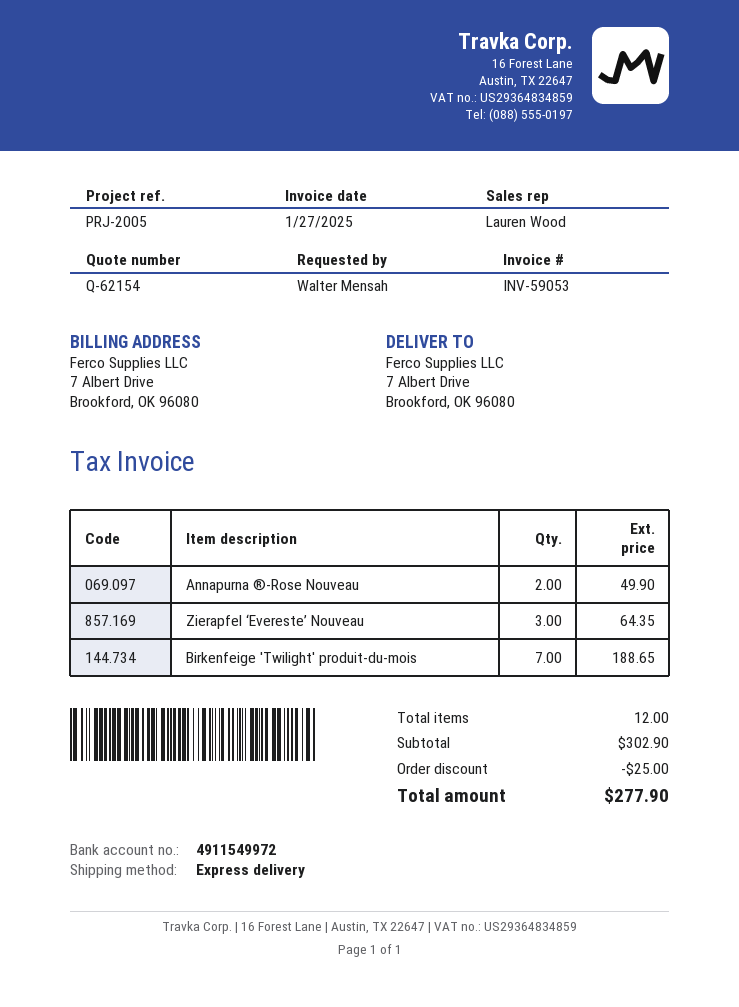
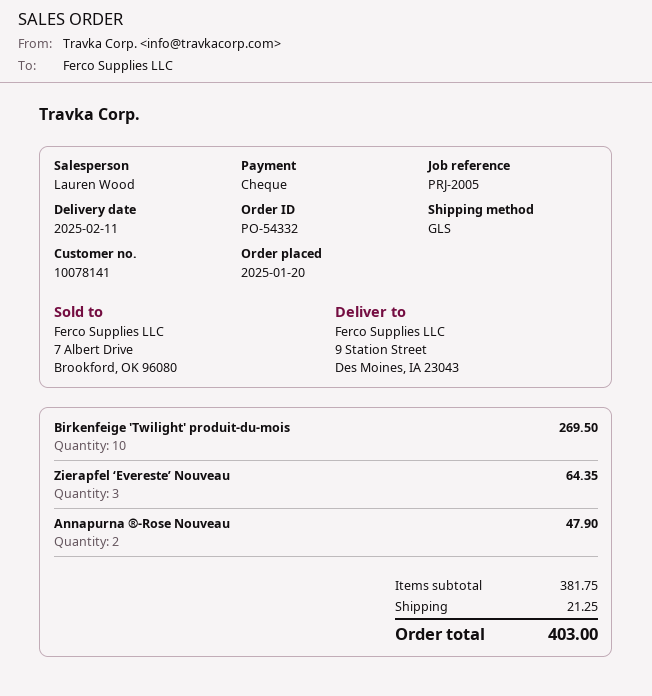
shipping method: express -> GLS
ship to: 7 Albert Drive, Brookford, OK 96080 -> 9 Station Street, Des Moines, IA 23043
Annapurna ®-Rose Nouveau: 2 for 49.90 -> 2 for 47.90
Birkenfeige 'Twilight' produit-du-mois: 7 for 188.65 -> 10 for 269.50
subtotal: 302.90 -> 381.75
discount: 25.00 -> none
shipping: none -> 21.25
total: 277.90 -> 403.00

